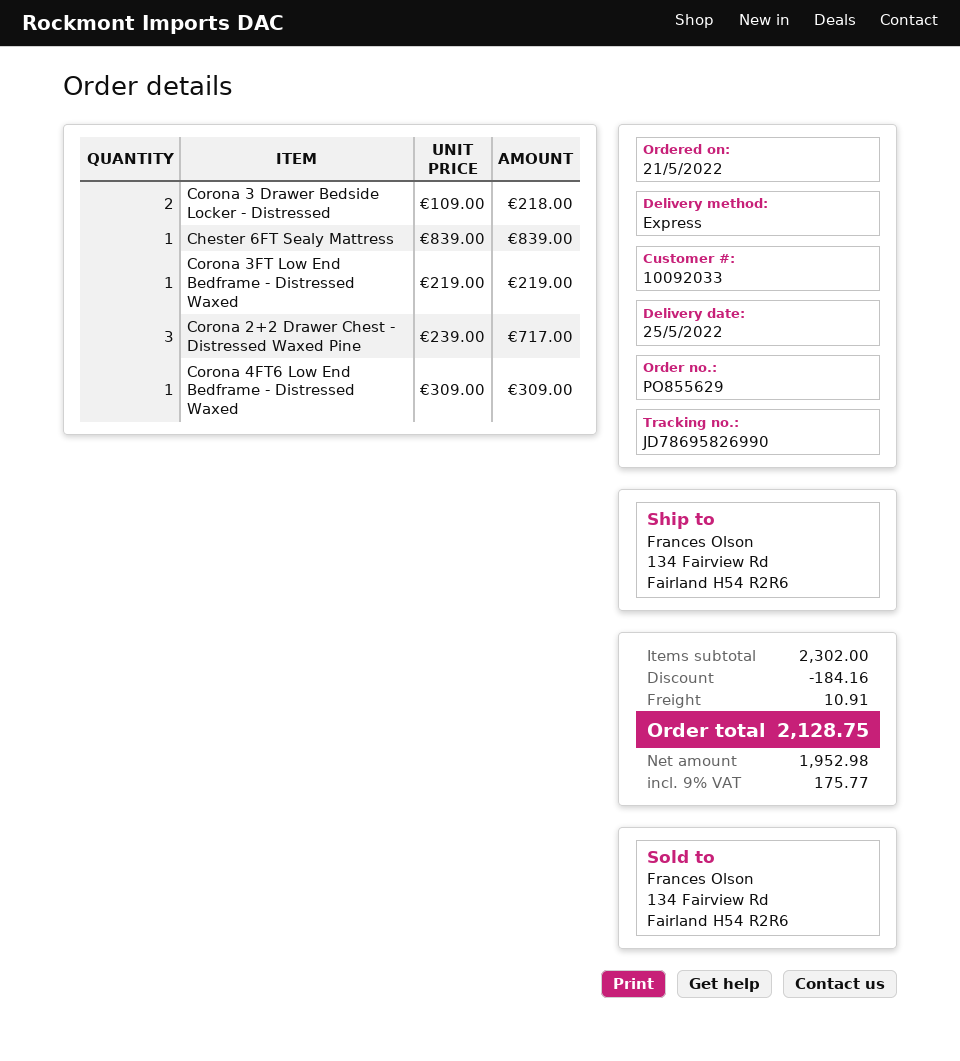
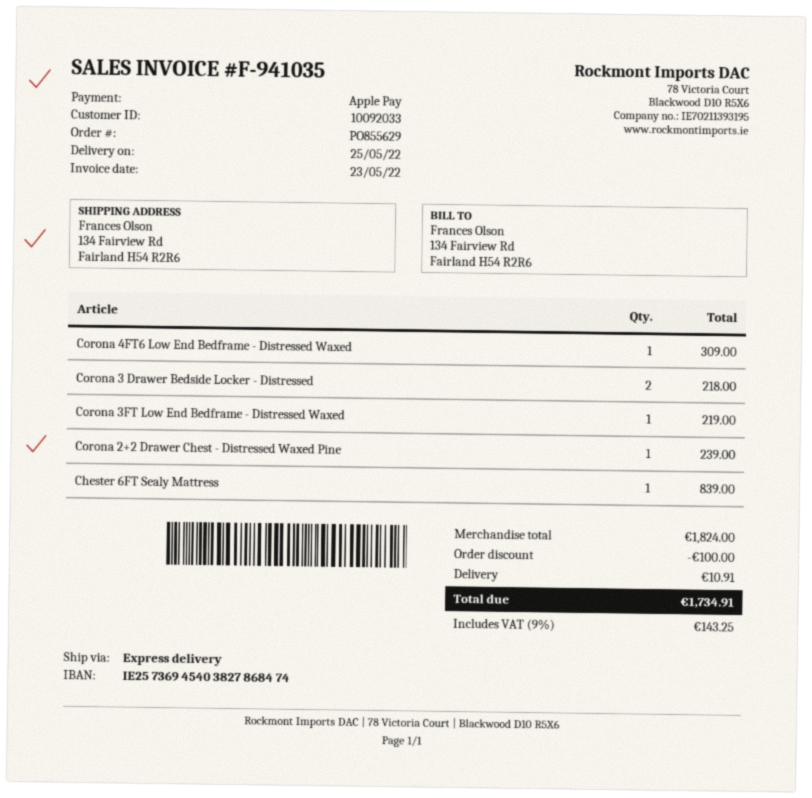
Corona 2+2 Drawer Chest - Distressed Waxed Pine: 3 for 717.00 -> 1 for 239.00
subtotal: 2302.00 -> 1824.00
discount: 184.16 -> 100.00
tax: 9% = 175.77 -> 9% = 143.25
total: 2128.75 -> 1734.91

